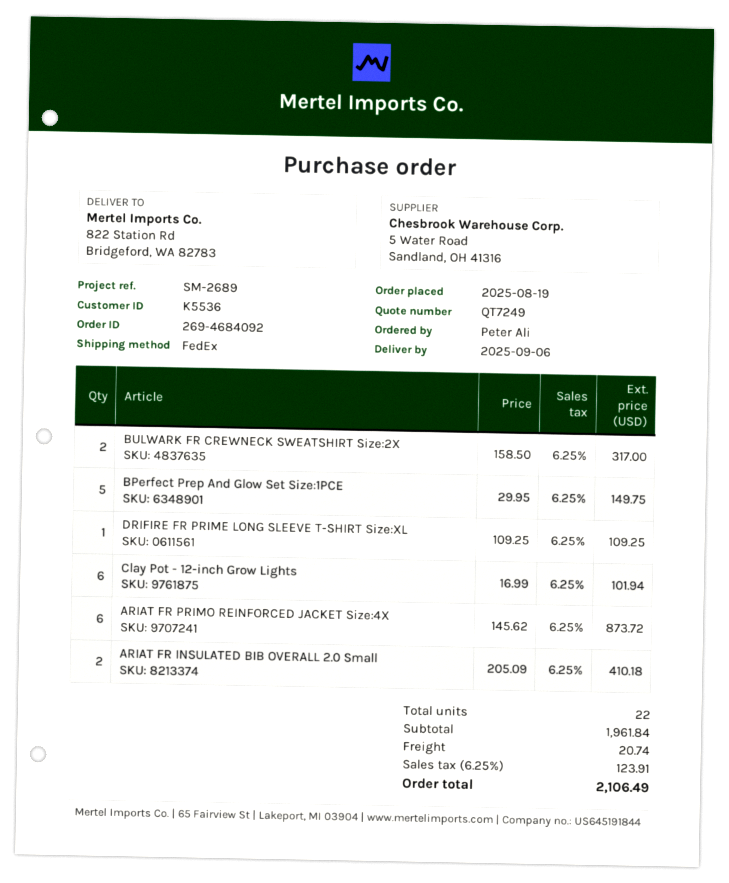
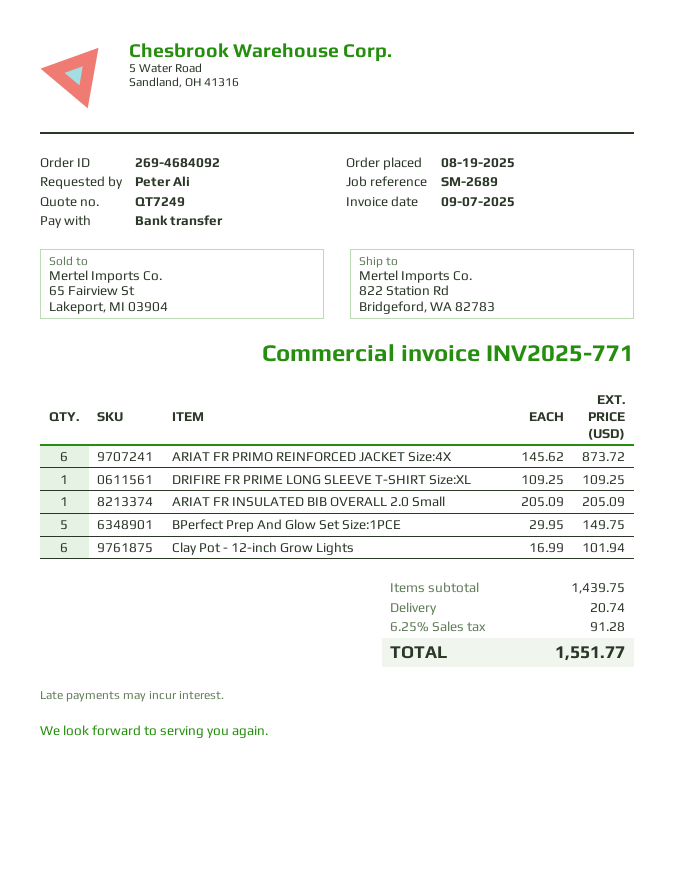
BULWARK FR CREWNECK SWEATSHIRT Size:2X: 2 x 158.50 = 317.00 -> none
ARIAT FR INSULATED BIB OVERALL 2.0 Small: 2 x 205.09 = 410.18 -> 1 x 205.09 = 205.09
subtotal: 1961.84 -> 1439.75
tax: 6.25% = 123.91 -> 6.25% = 91.28
total: 2106.49 -> 1551.77

